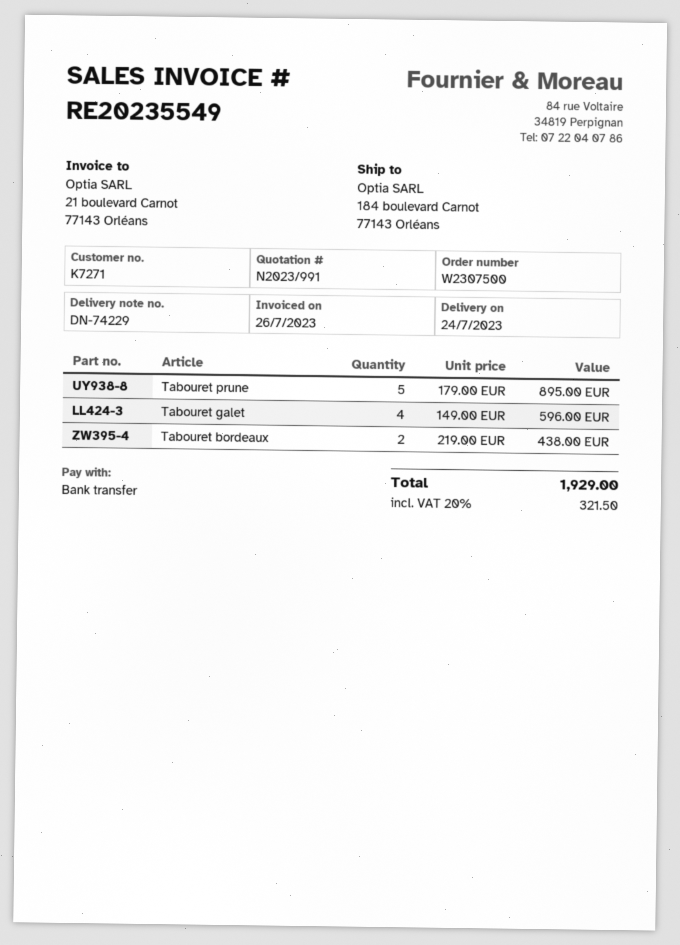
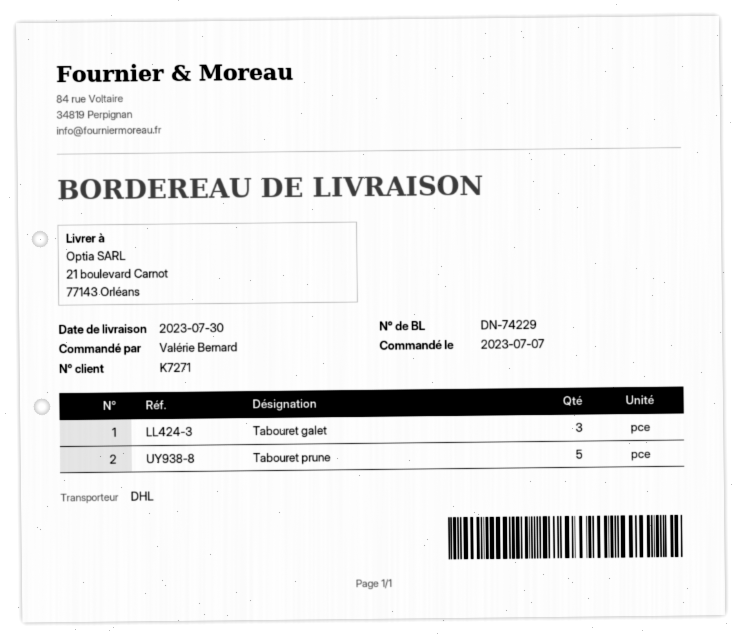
delivery date: 2023-07-24 -> 2023-07-30
ship to: 184 boulevard Carnot, 77143 Orléans -> 21 boulevard Carnot, 77143 Orléans
Tabouret galet: 4 -> 3
Tabouret bordeaux: 2 -> none

